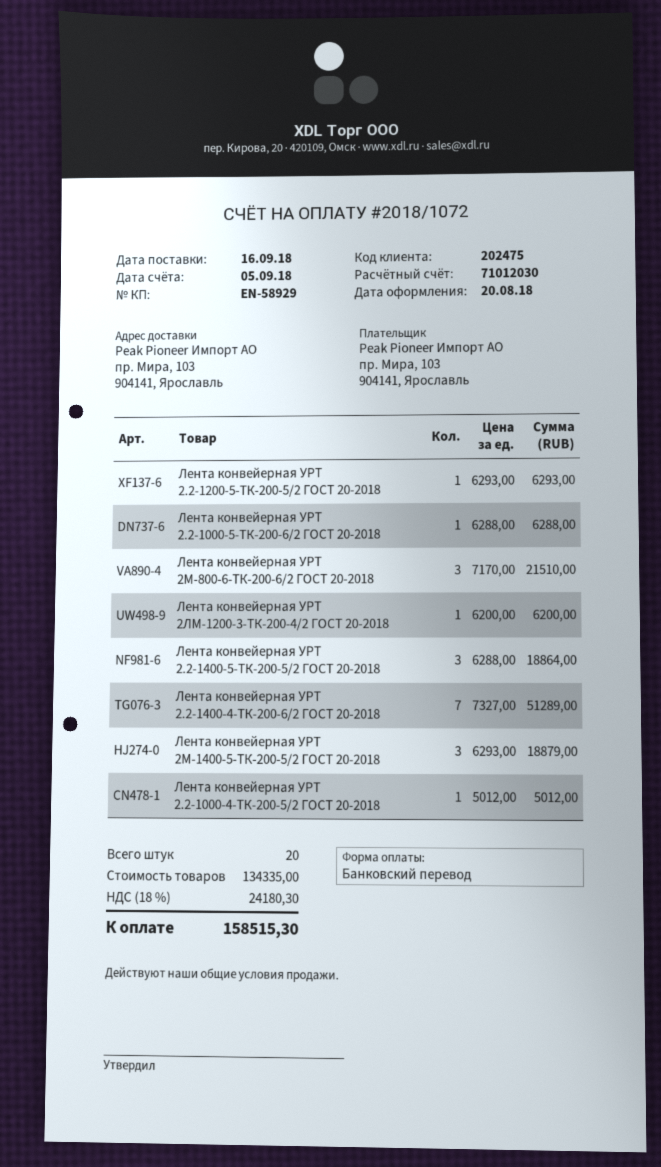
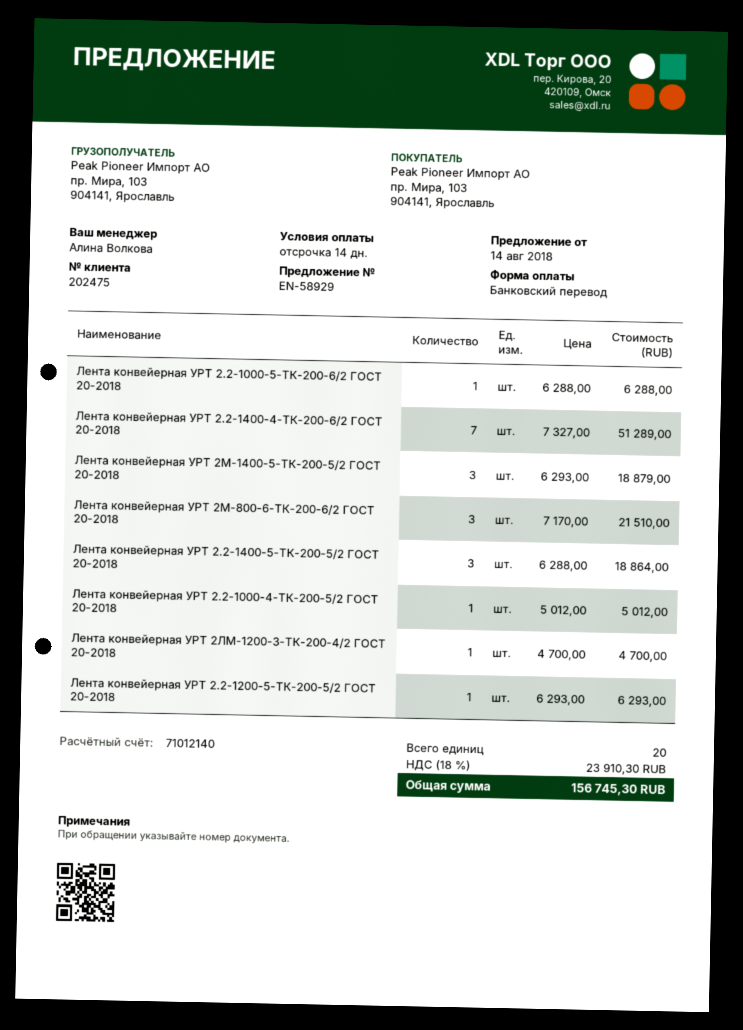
bank account: 71012030 -> 71012140
Лента конвейерная УРТ 2ЛМ-1200-3-ТК-200-4/2 ГОСТ 20-2018: 1 x 6200.00 = 6200.00 -> 1 x 4700.00 = 4700.00
tax: 18% = 24180.30 -> 18% = 23910.30
total: 158515.30 -> 156745.30

